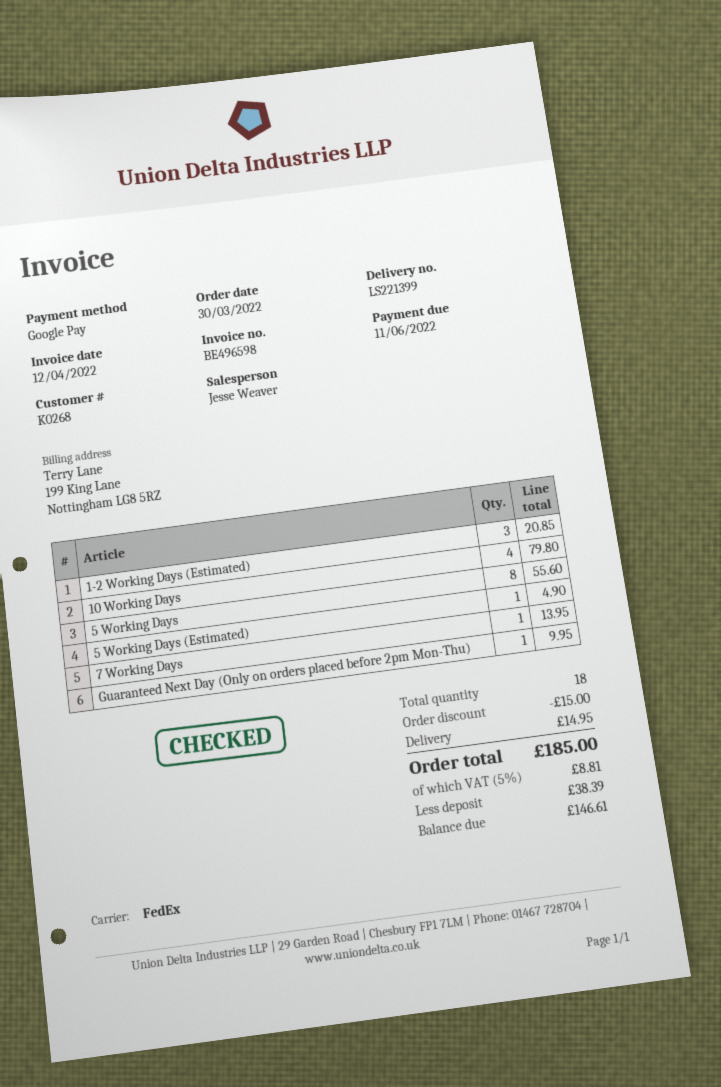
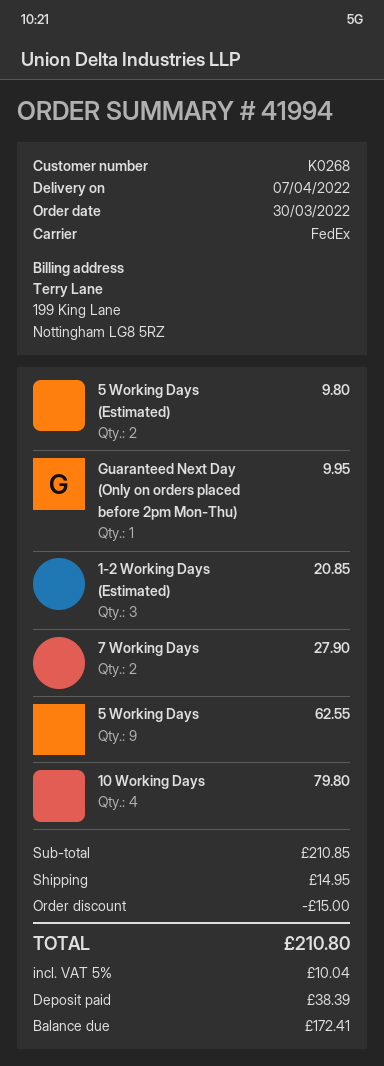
5 Working Days: 8 for 55.60 -> 9 for 62.55
5 Working Days (Estimated): 1 for 4.90 -> 2 for 9.80
7 Working Days: 1 for 13.95 -> 2 for 27.90
tax: 5% = 8.81 -> 5% = 10.04
total: 185.00 -> 210.80
balance: 146.61 -> 172.41

